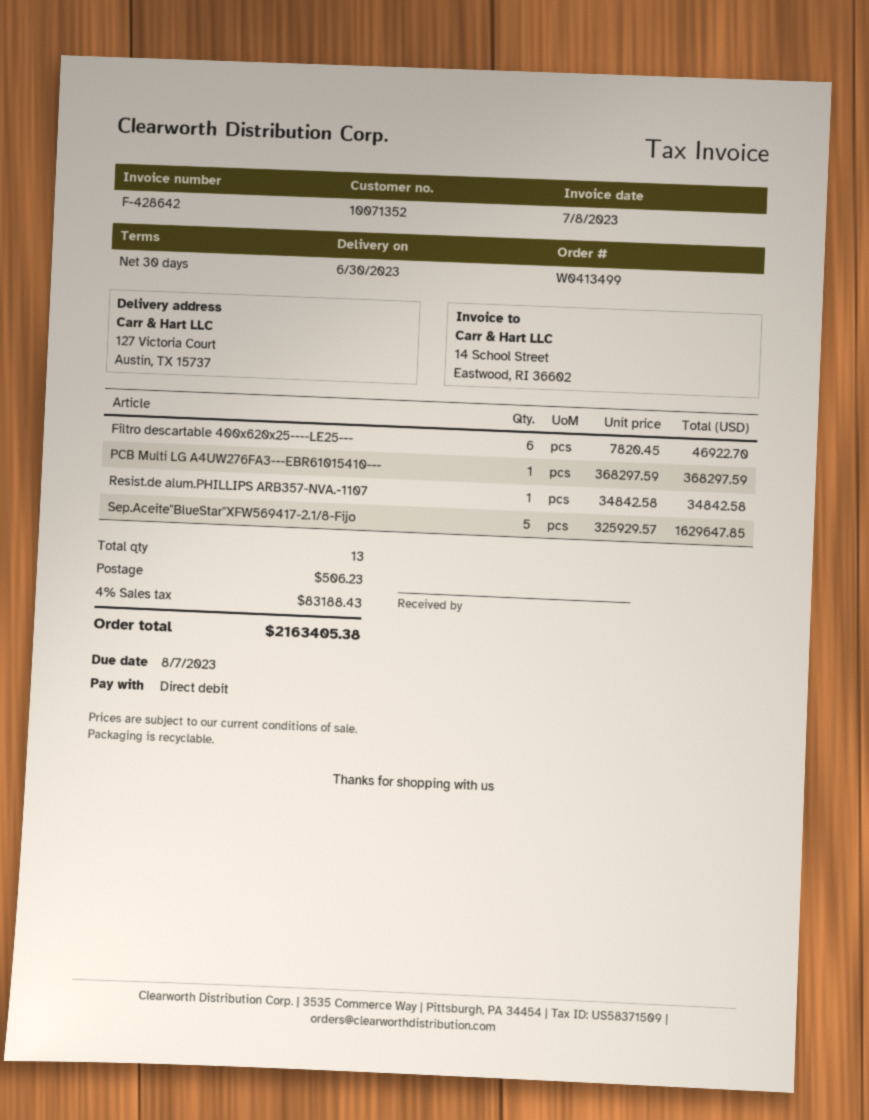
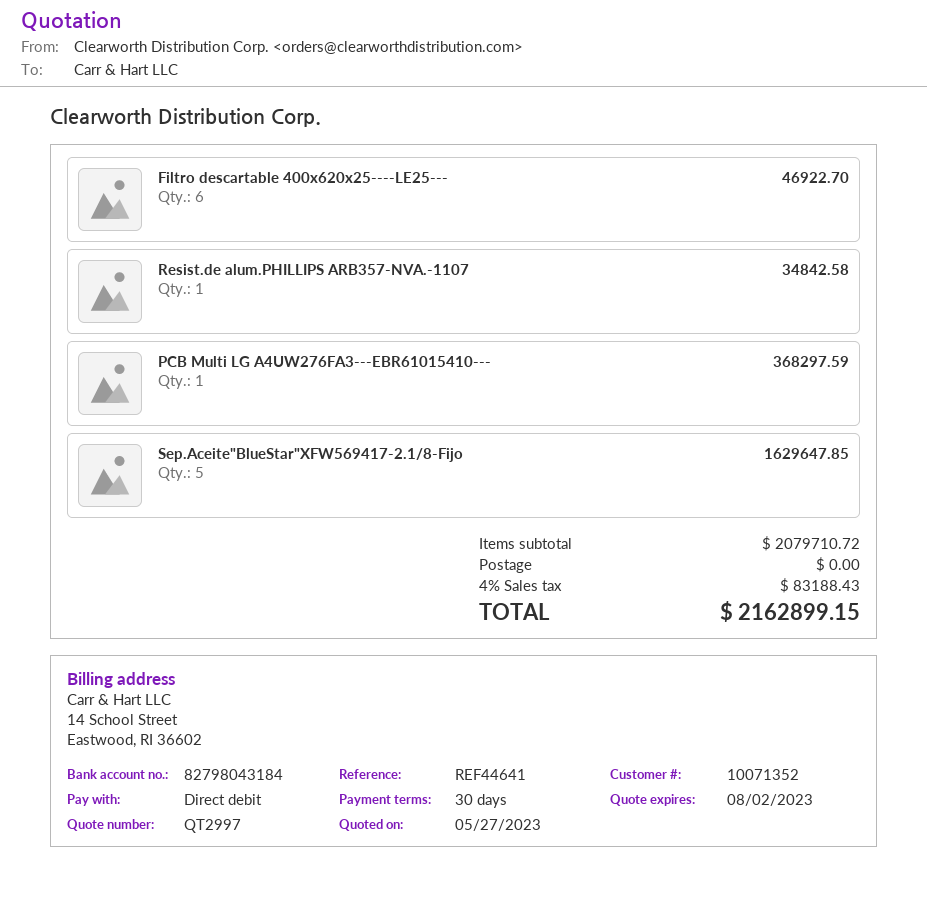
shipping: 506.23 -> 0.00
total: 2163405.38 -> 2162899.15

